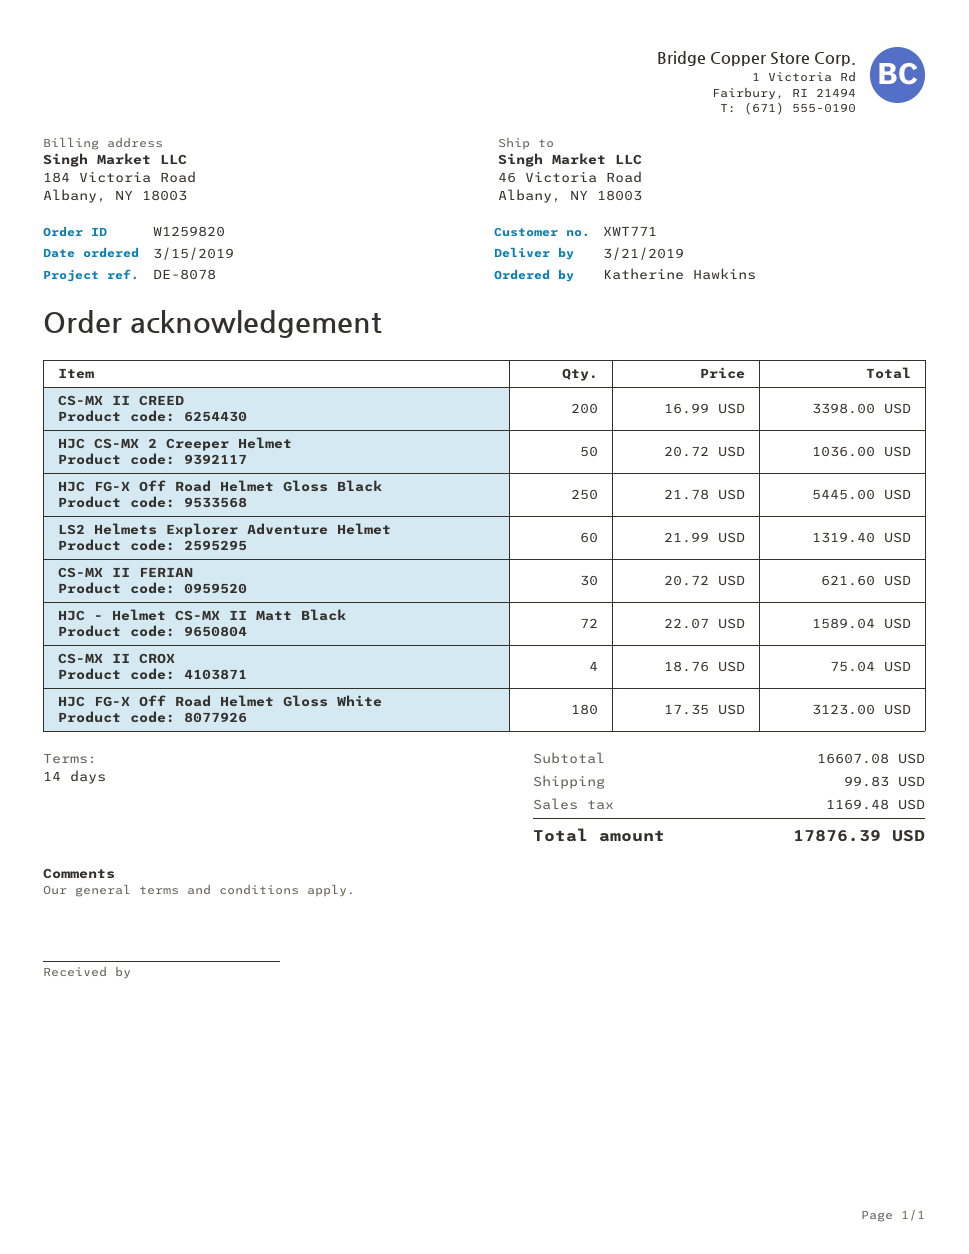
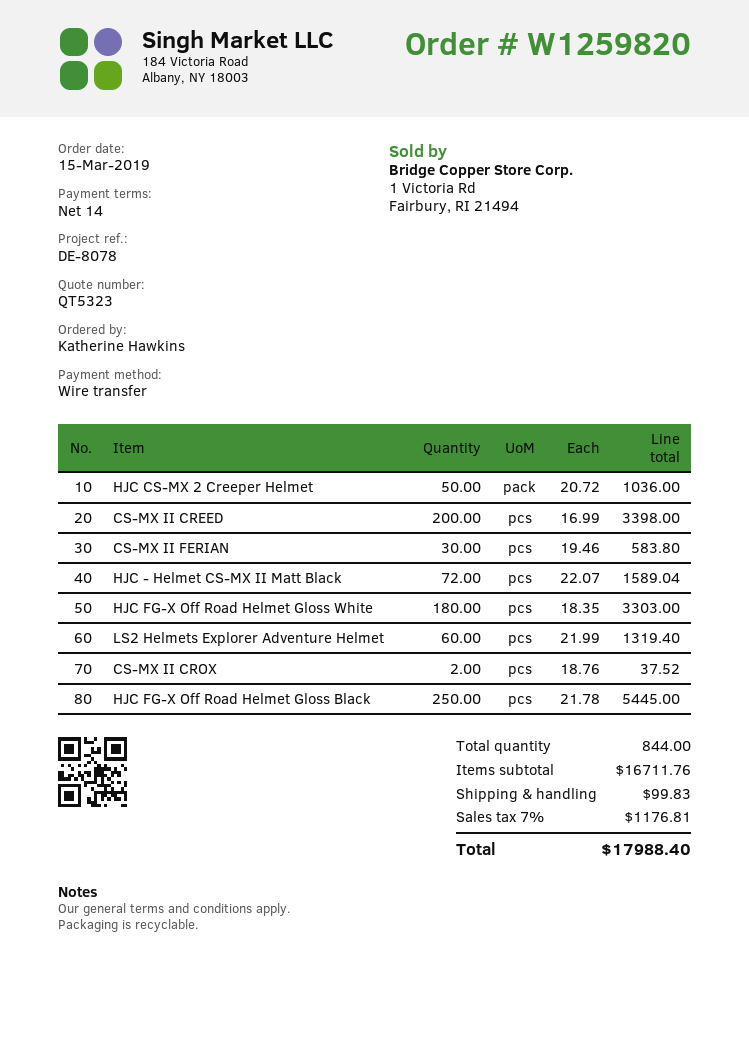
CS-MX II FERIAN: 30 x 20.72 = 621.60 -> 30 x 19.46 = 583.80
CS-MX II CROX: 4 x 18.76 = 75.04 -> 2 x 18.76 = 37.52
HJC FG-X Off Road Helmet Gloss White: 180 x 17.35 = 3123.00 -> 180 x 18.35 = 3303.00
subtotal: 16607.08 -> 16711.76
tax: 1169.48 -> 1176.81
total: 17876.39 -> 17988.40

